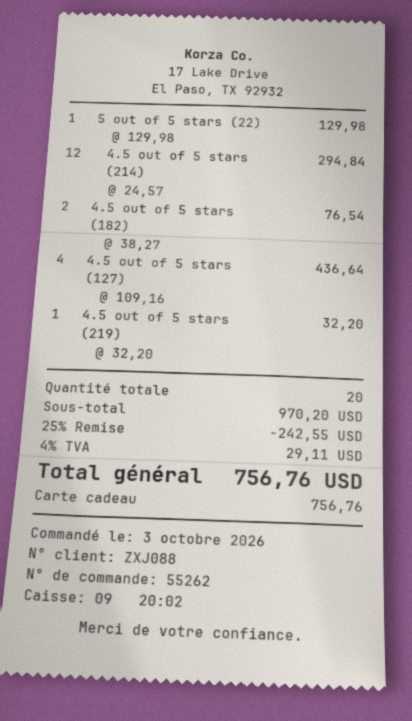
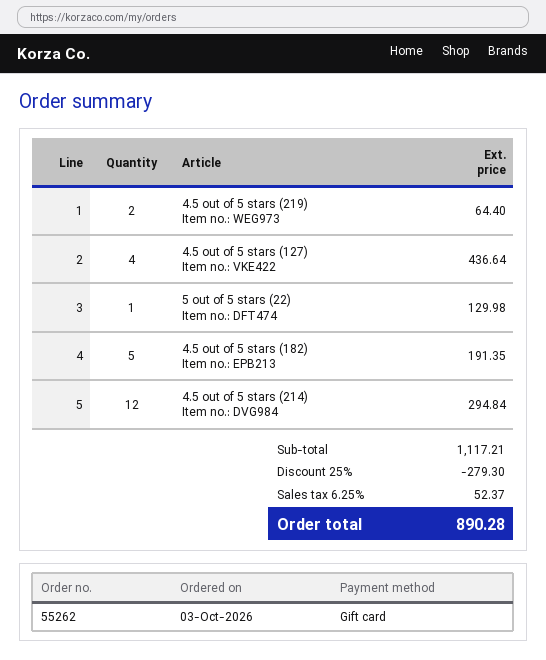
4.5 out of 5 stars (182): 2 for 76.54 -> 5 for 191.35
4.5 out of 5 stars (219): 1 for 32.20 -> 2 for 64.40
subtotal: 970.20 -> 1117.21
discount: 25% = 242.55 -> 25% = 279.30
tax: 4% = 29.11 -> 6.25% = 52.37
total: 756.76 -> 890.28

